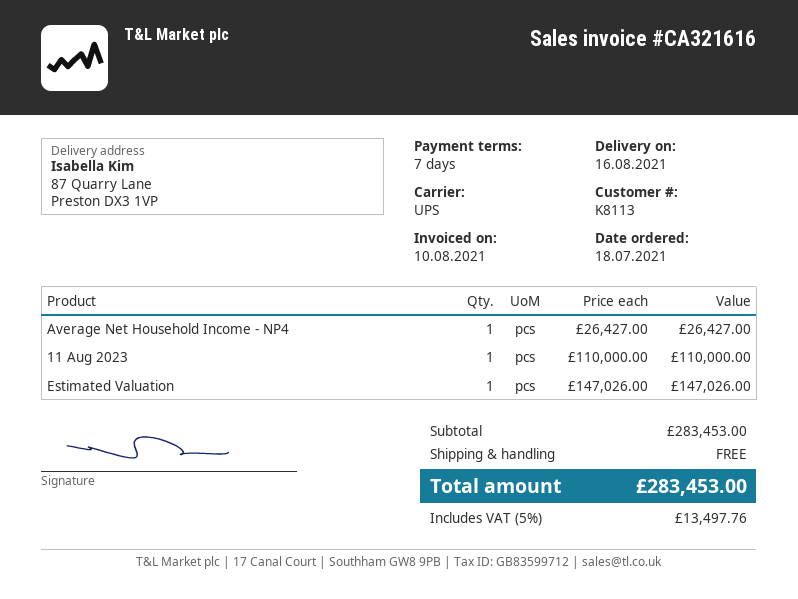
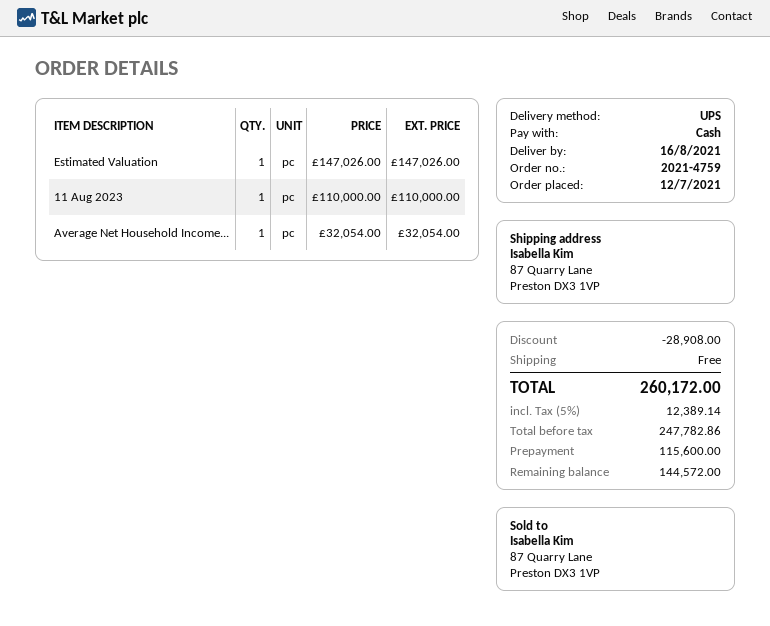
order date: 2021-07-18 -> 2021-07-12
Average Net Household Income - NP4: 1 x 26427.00 = 26427.00 -> 1 x 32054.00 = 32054.00
discount: none -> 28908.00
tax: 5% = 13497.76 -> 5% = 12389.14
total: 283453.00 -> 260172.00

